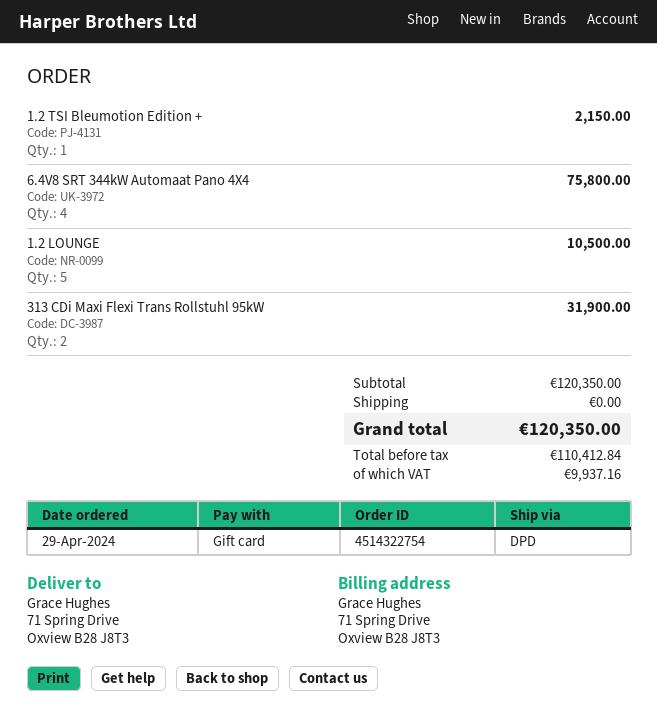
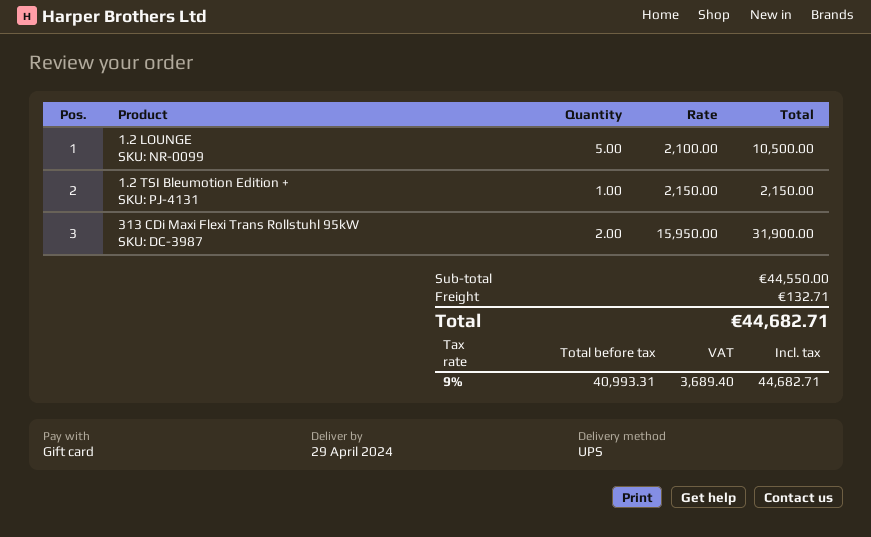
shipping method: DPD -> UPS
6.4V8 SRT 344kW Automaat Pano 4X4: 4 for 75800.00 -> none
subtotal: 120350.00 -> 44550.00
shipping: 0.00 -> 132.71
net: 110412.84 -> 40993.31
tax: 9937.16 -> 3689.40
total: 120350.00 -> 44682.71

